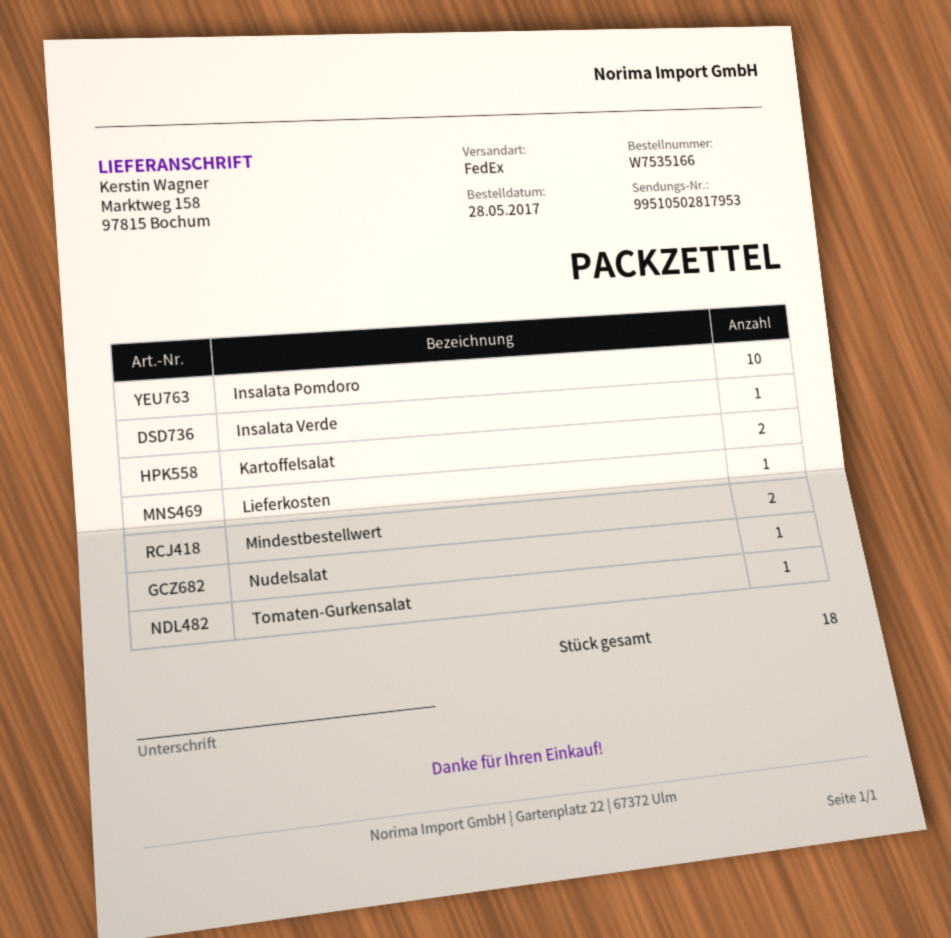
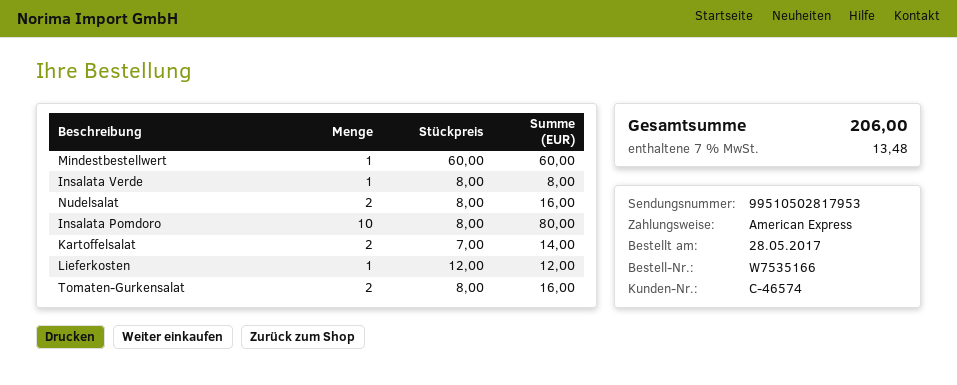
Mindestbestellwert: 2 -> 1
Nudelsalat: 1 -> 2
Tomaten-Gurkensalat: 1 -> 2

